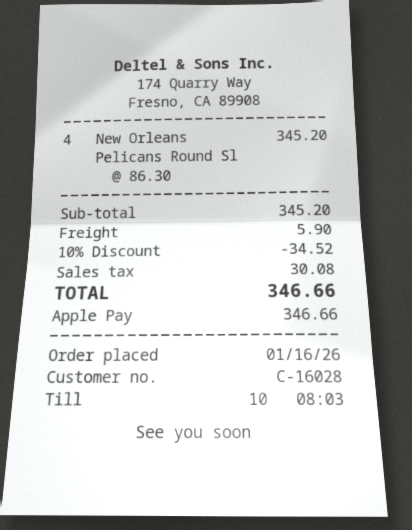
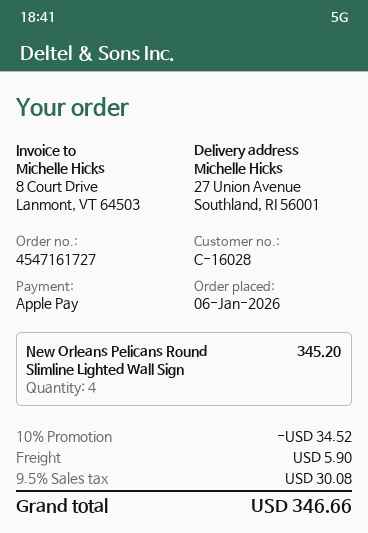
order date: 2026-01-16 -> 2026-01-06

